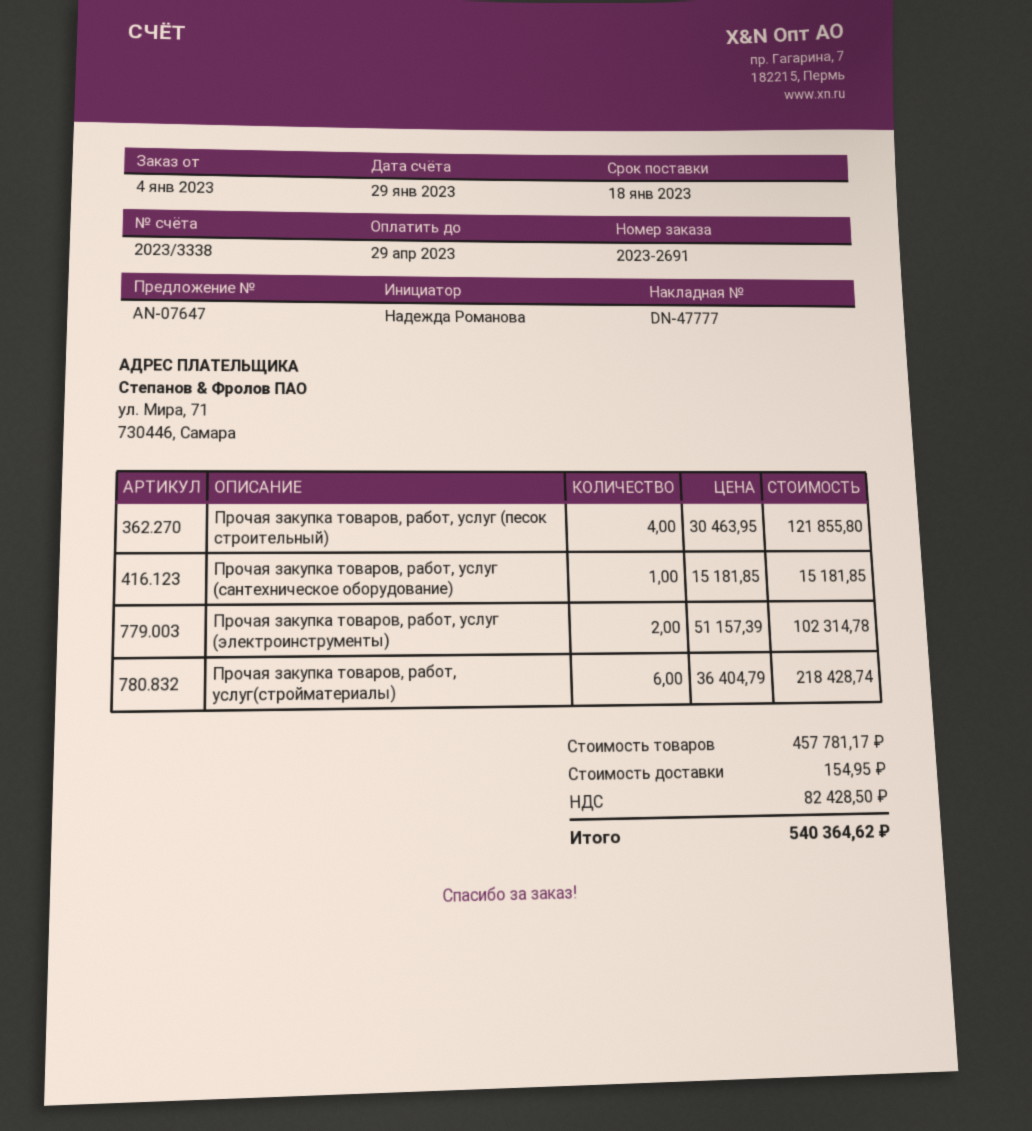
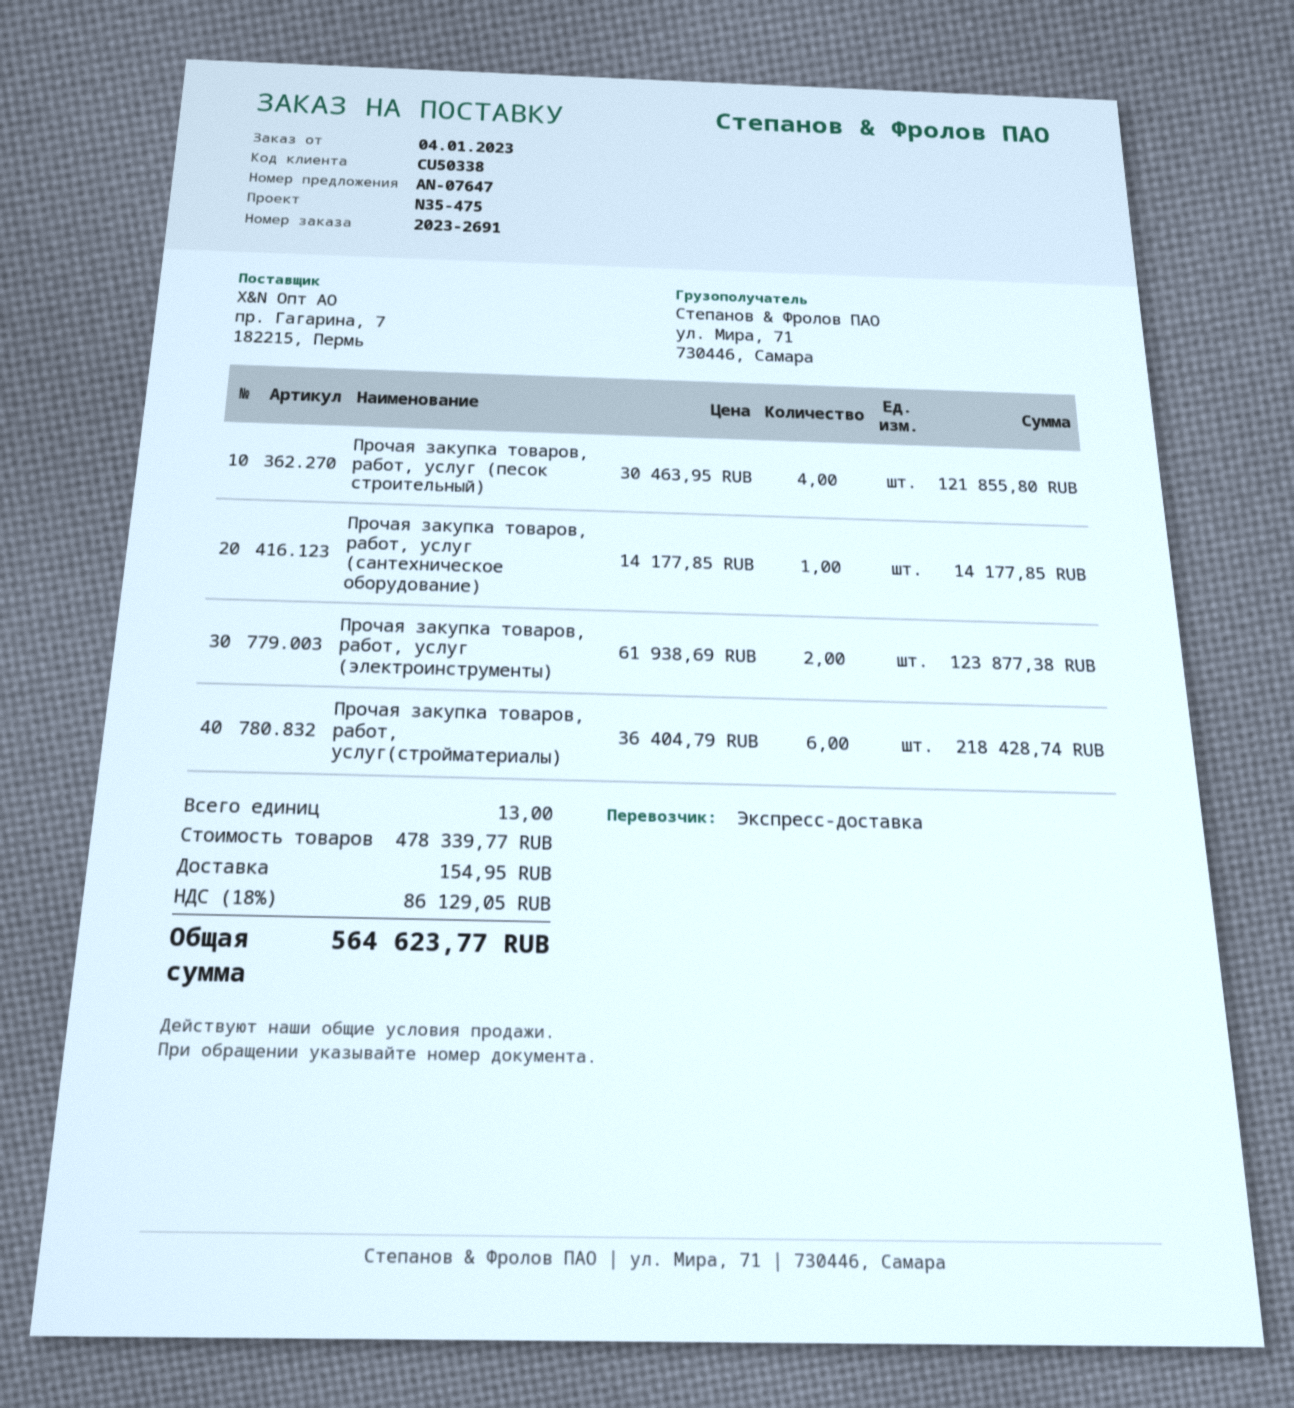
Прочая закупка товаров, работ, услуг (сантехническое оборудование): 1 x 15181.85 = 15181.85 -> 1 x 14177.85 = 14177.85
Прочая закупка товаров, работ, услуг (электроинструменты): 2 x 51157.39 = 102314.78 -> 2 x 61938.69 = 123877.38
subtotal: 457781.17 -> 478339.77
tax: 82428.50 -> 86129.05
total: 540364.62 -> 564623.77

